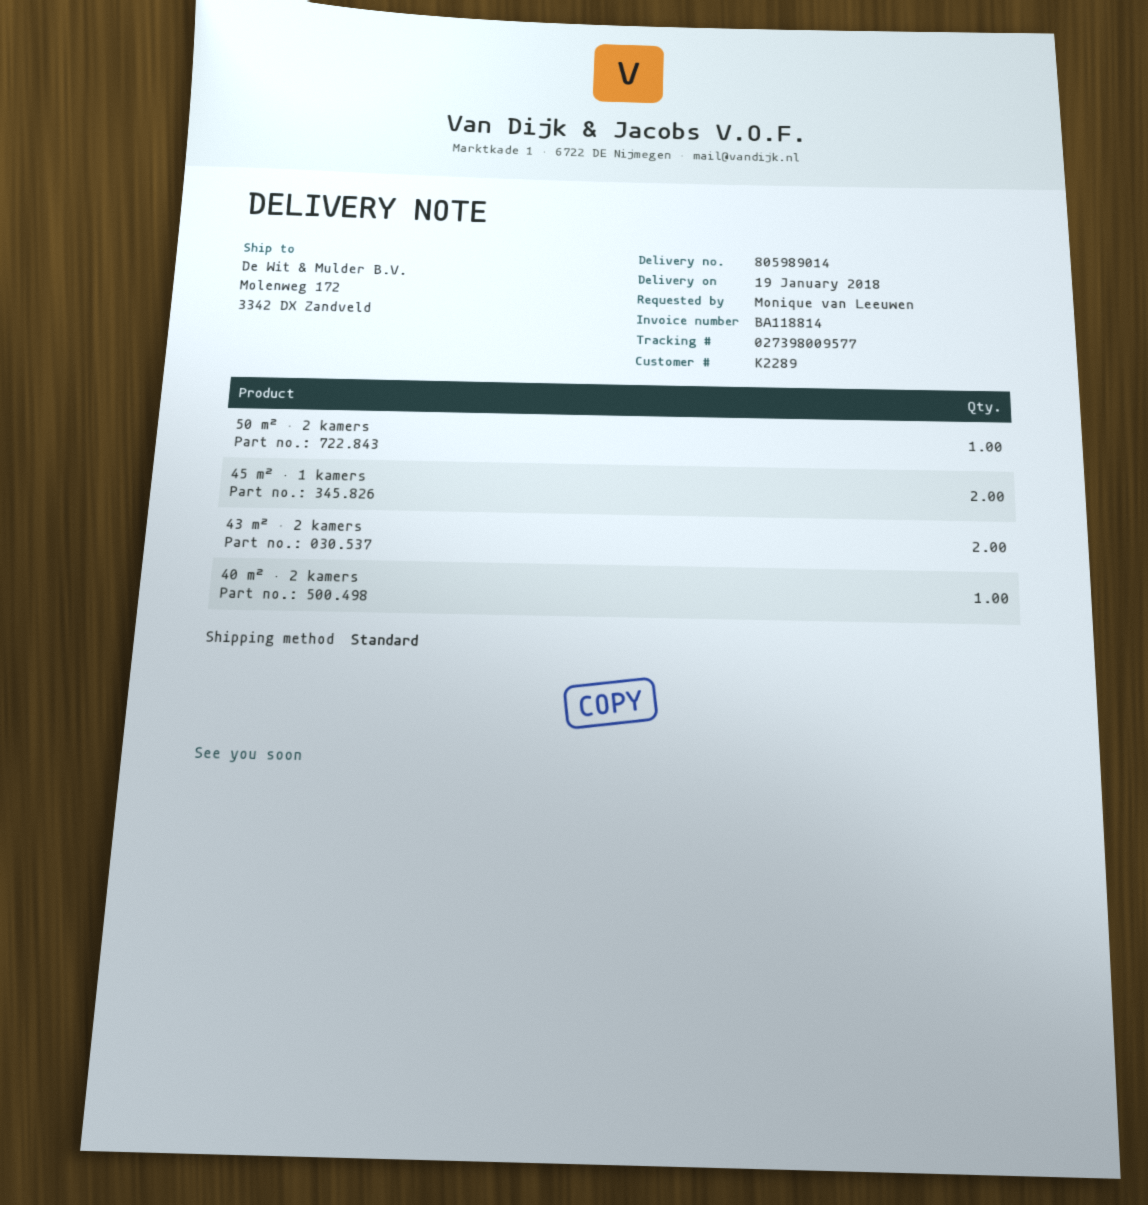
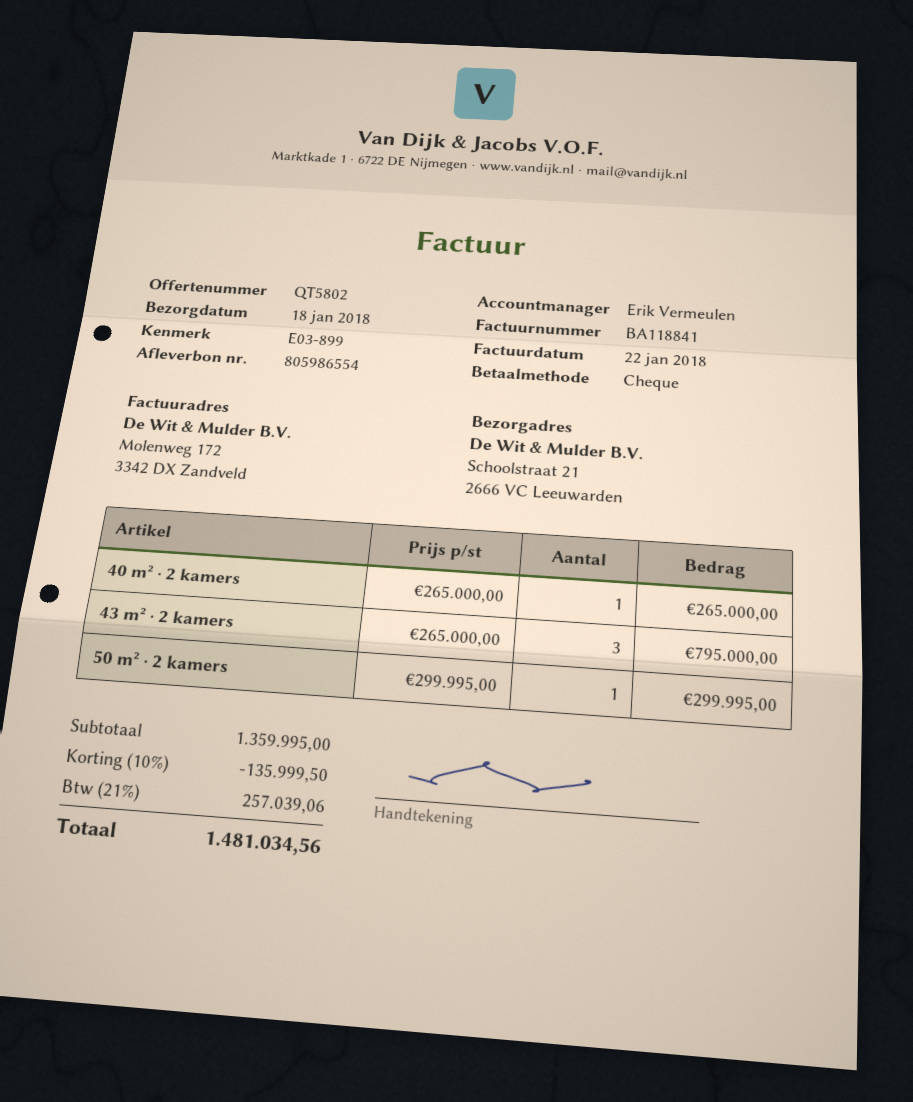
delivery note number: 805989014 -> 805986554
delivery date: 2018-01-19 -> 2018-01-18
invoice number: BA118814 -> BA118841
ship to: Molenweg 172, 3342 DX Zandveld -> Schoolstraat 21, 2666 VC Leeuwarden
45 m² · 1 kamers: 2 -> none
43 m² · 2 kamers: 2 -> 3

